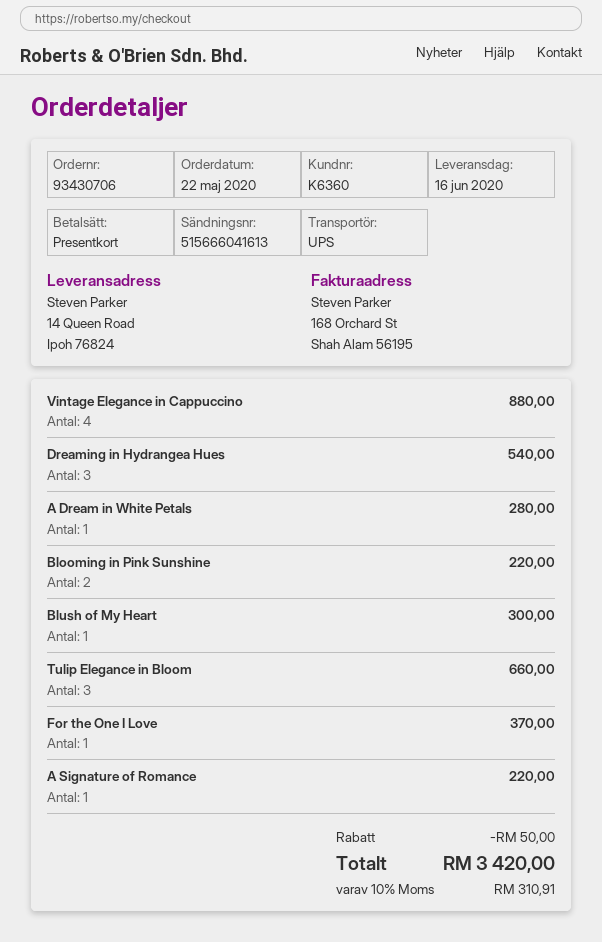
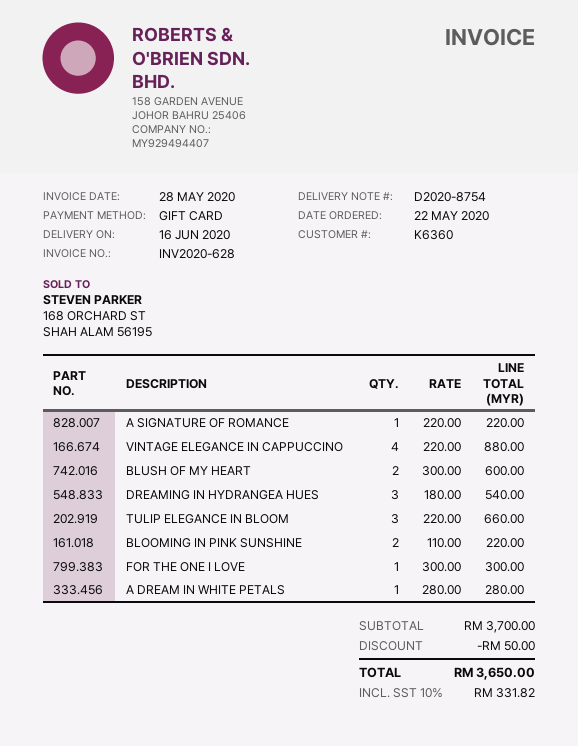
Blush of My Heart: 1 for 300.00 -> 2 for 600.00
For the One I Love: 1 for 370.00 -> 1 for 300.00
tax: 10% = 310.91 -> 10% = 331.82
total: 3420.00 -> 3650.00

